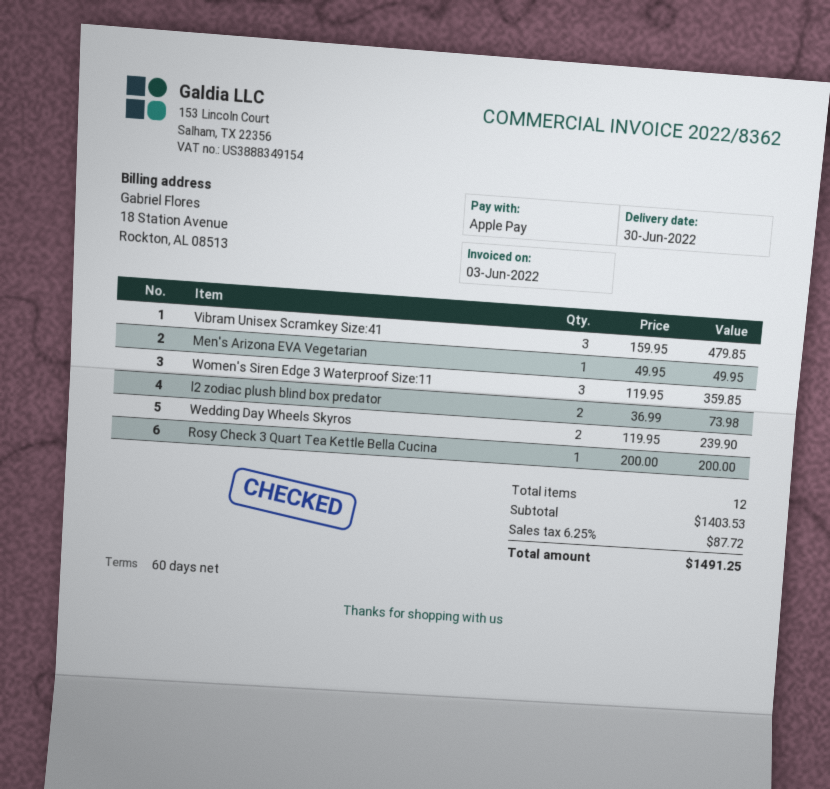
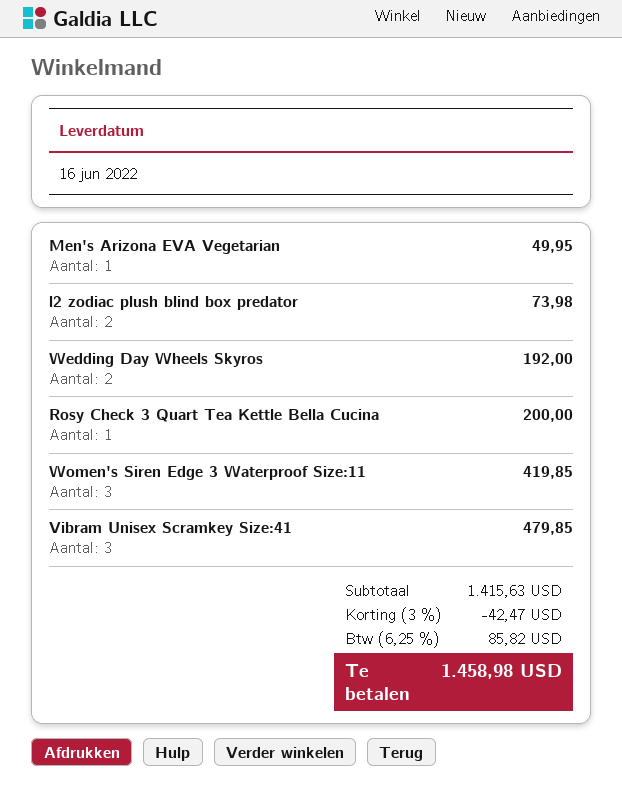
delivery date: 2022-06-30 -> 2022-06-16
Women's Siren Edge 3 Waterproof Size:11: 3 for 359.85 -> 3 for 419.85
Wedding Day Wheels Skyros: 2 for 239.90 -> 2 for 192.00
subtotal: 1403.53 -> 1415.63
discount: none -> 3% = 42.47
tax: 6.25% = 87.72 -> 6.25% = 85.82
total: 1491.25 -> 1458.98

